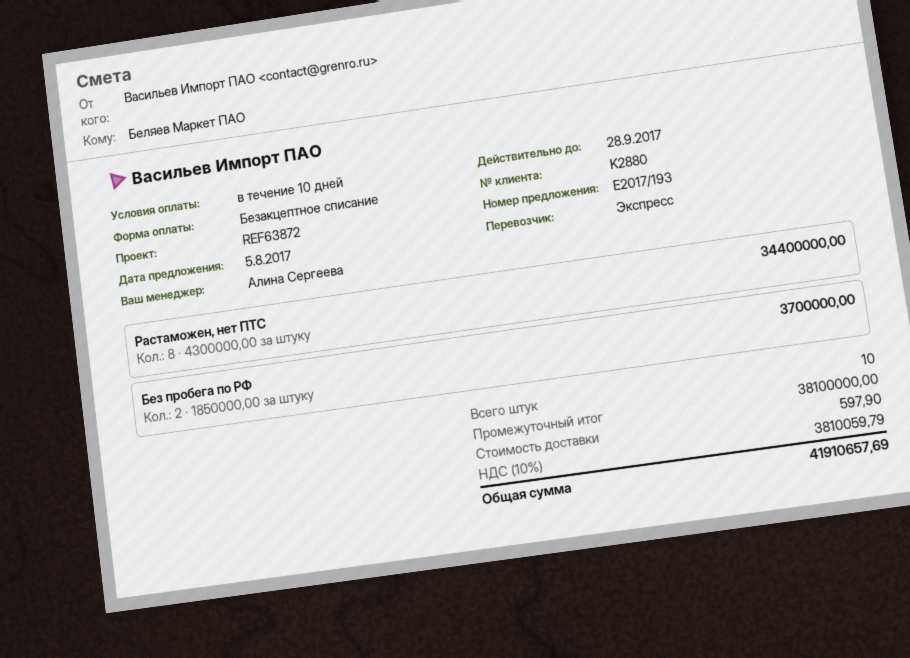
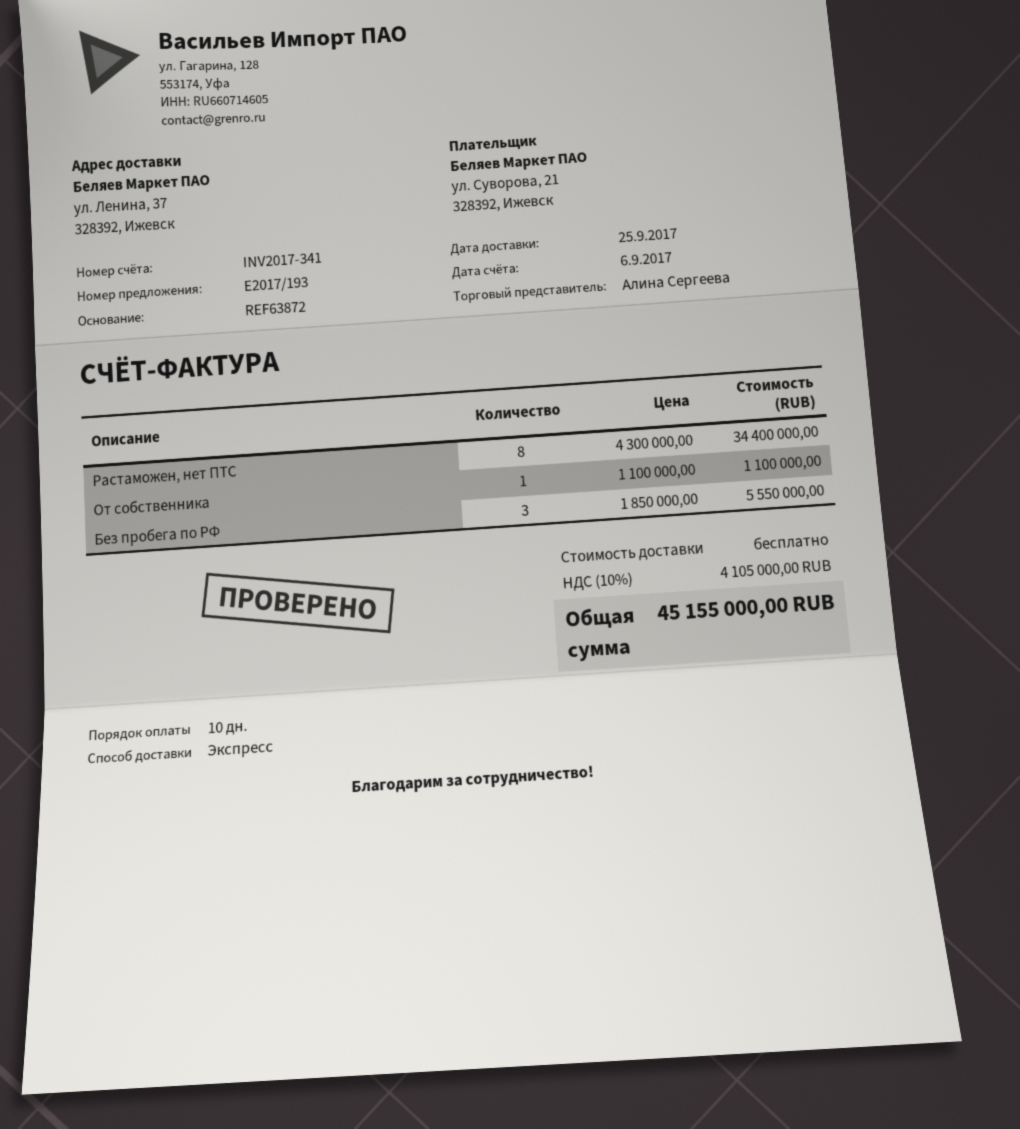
Без пробега по РФ: 2 x 1850000.00 = 3700000.00 -> 3 x 1850000.00 = 5550000.00
От собственника: none -> 1 x 1100000.00 = 1100000.00
shipping: 597.90 -> 0.00
tax: 10% = 3810059.79 -> 10% = 4105000.00
total: 41910657.69 -> 45155000.00

